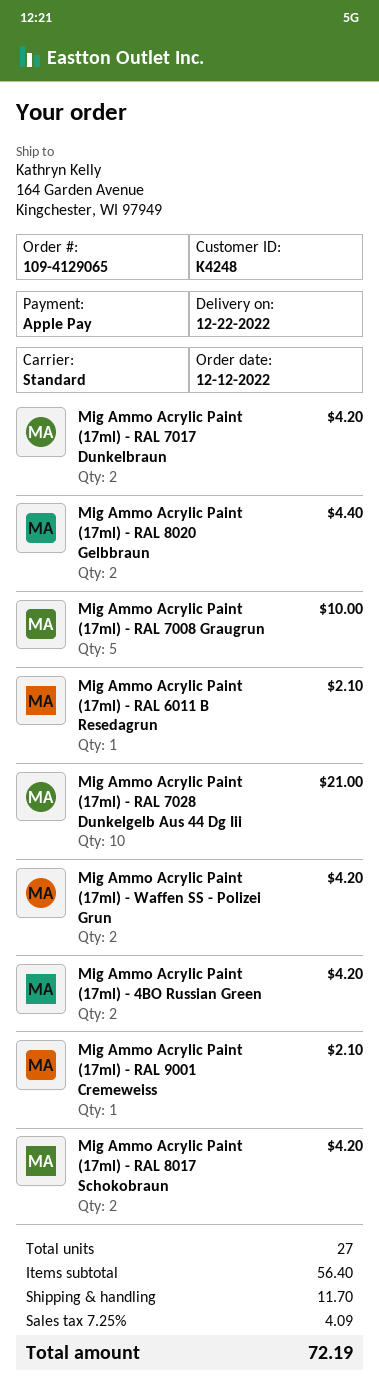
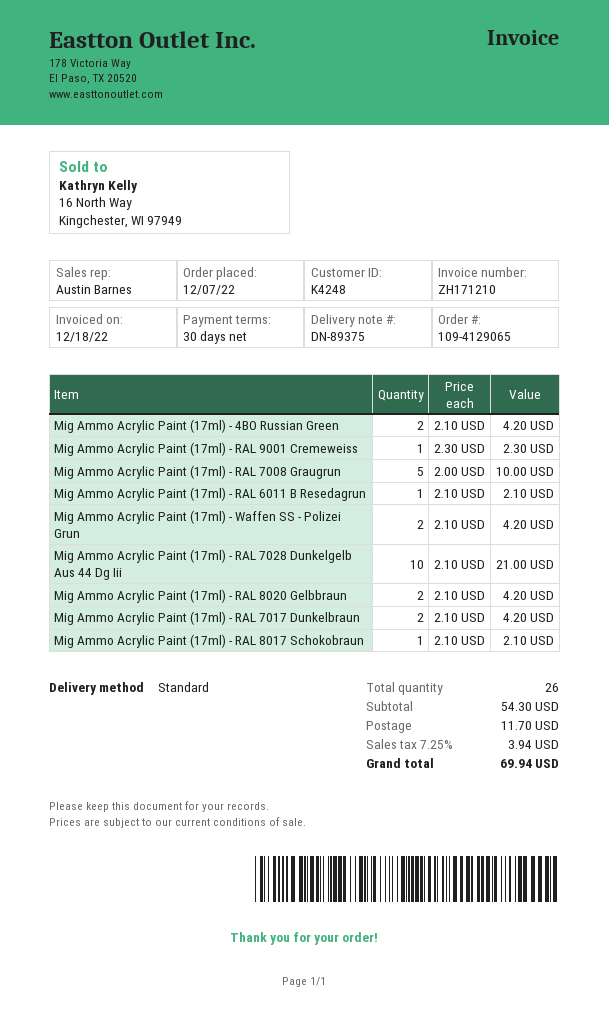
order date: 2022-12-12 -> 2022-12-07
Mig Ammo Acrylic Paint (17ml) - RAL 8020 Gelbbraun: 2 for 4.40 -> 2 for 4.20
Mig Ammo Acrylic Paint (17ml) - RAL 9001 Cremeweiss: 1 for 2.10 -> 1 for 2.30
Mig Ammo Acrylic Paint (17ml) - RAL 8017 Schokobraun: 2 for 4.20 -> 1 for 2.10
total quantity: 27 -> 26
subtotal: 56.40 -> 54.30
tax: 7.25% = 4.09 -> 7.25% = 3.94
total: 72.19 -> 69.94

